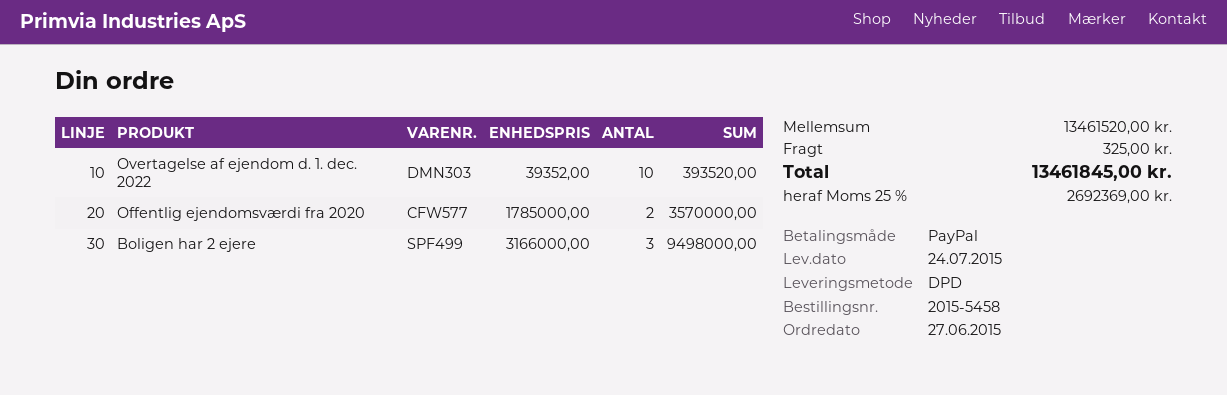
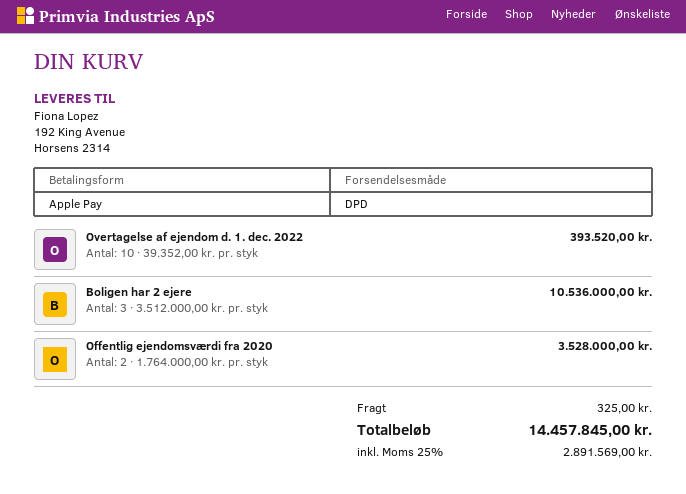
payment method: PayPal -> Apple Pay
Offentlig ejendomsværdi fra 2020: 2 x 1785000.00 = 3570000.00 -> 2 x 1764000.00 = 3528000.00
Boligen har 2 ejere: 3 x 3166000.00 = 9498000.00 -> 3 x 3512000.00 = 10536000.00
tax: 25% = 2692369.00 -> 25% = 2891569.00
total: 13461845.00 -> 14457845.00

